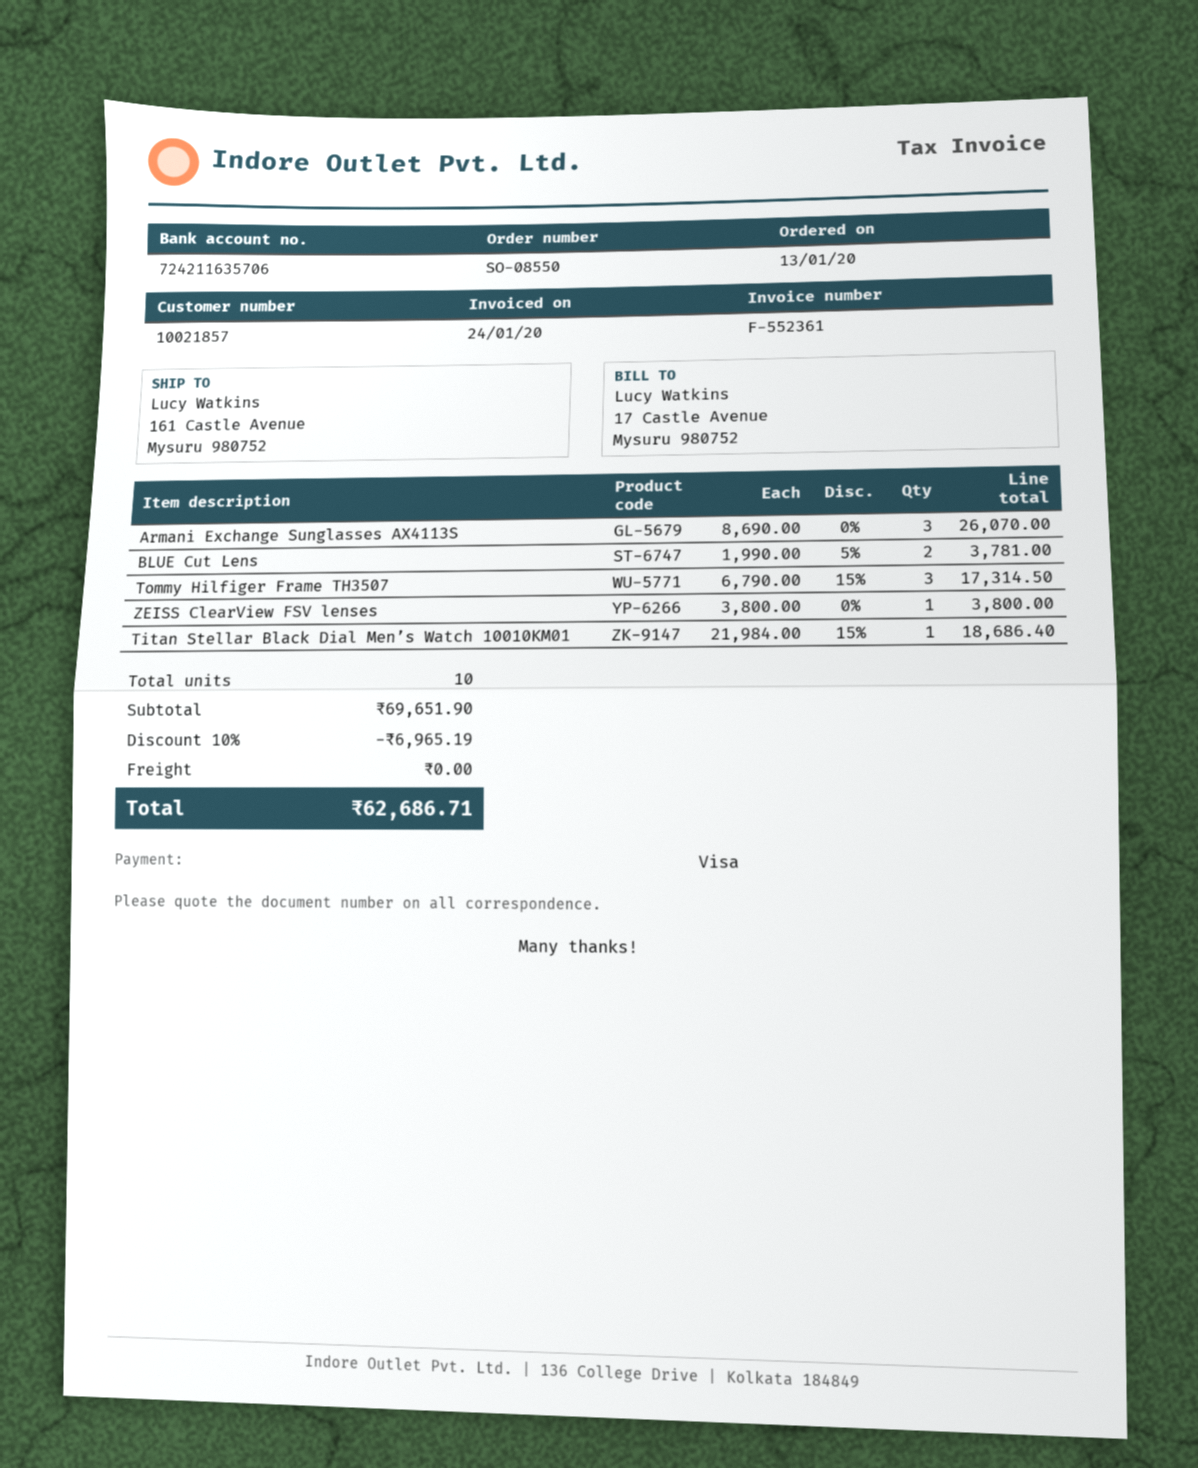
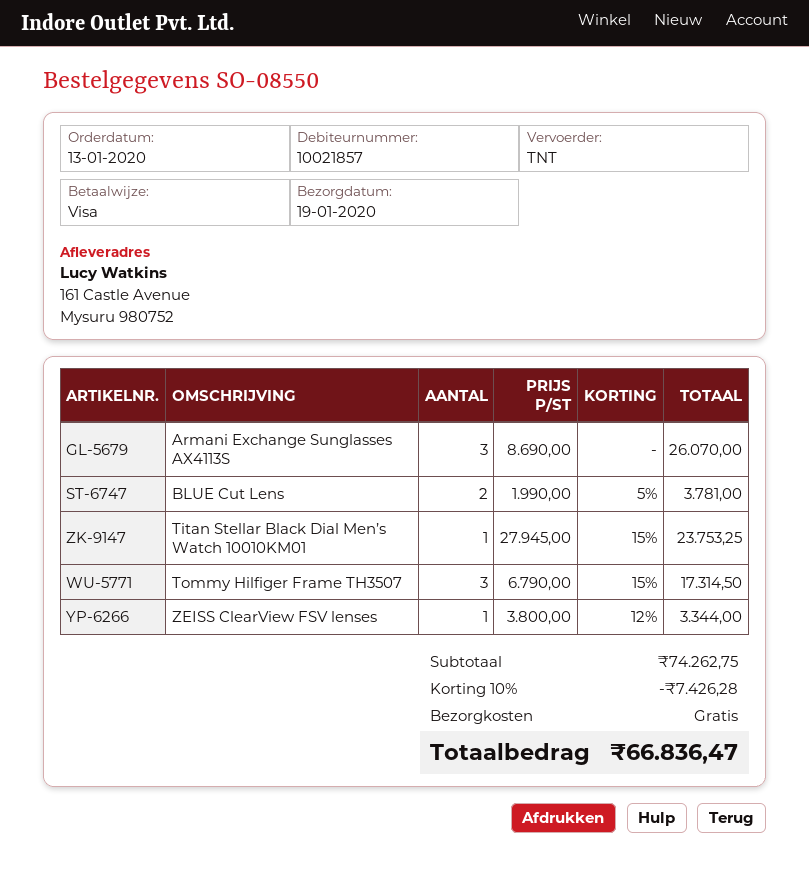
ZEISS ClearView FSV lenses: 1 x 3800.00 = 3800.00 -> 1 x 3800.00 - 12% = 3344.00
Titan Stellar Black Dial Men’s Watch 10010KM01: 1 x 21984.00 - 15% = 18686.40 -> 1 x 27945.00 - 15% = 23753.25
subtotal: 69651.90 -> 74262.75
discount: 10% = 6965.19 -> 10% = 7426.28
total: 62686.71 -> 66836.47

